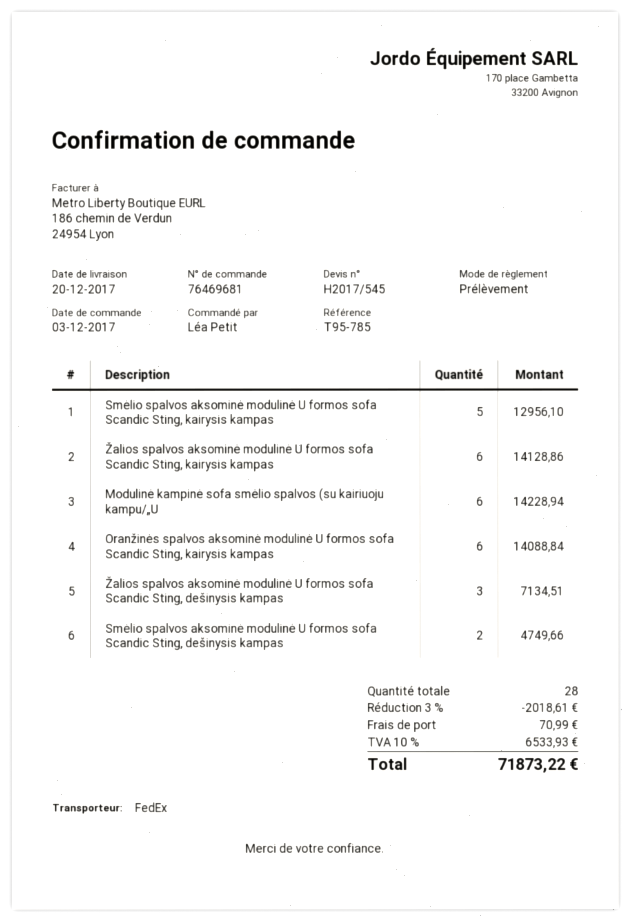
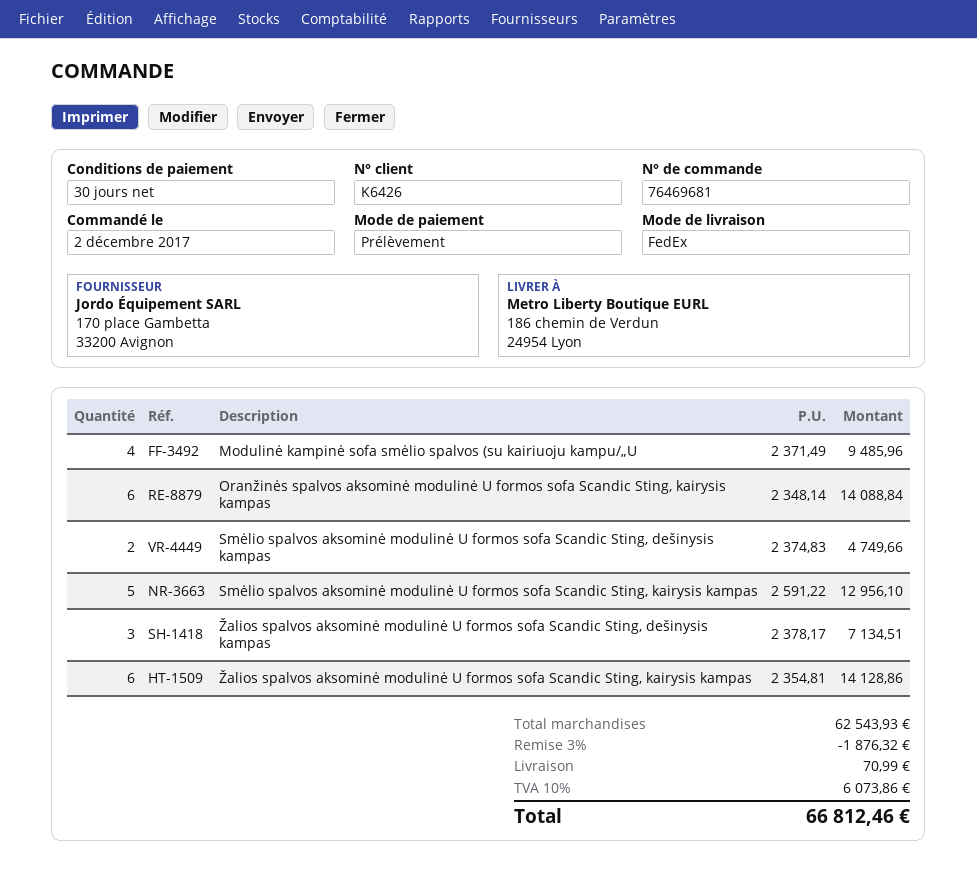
order date: 2017-12-03 -> 2017-12-02
Modulinė kampinė sofa smėlio spalvos (su kairiuoju kampu/„U: 6 for 14228.94 -> 4 for 9485.96
discount: 3% = 2018.61 -> 3% = 1876.32
tax: 10% = 6533.93 -> 10% = 6073.86
total: 71873.22 -> 66812.46

